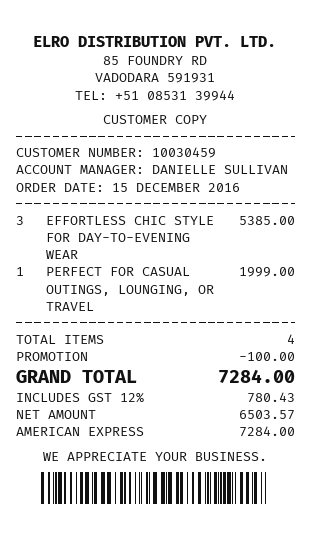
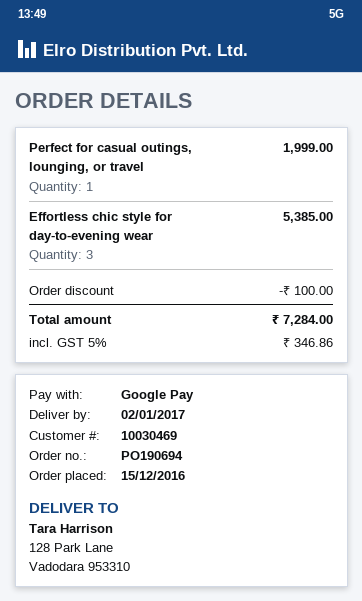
customer number: 10030459 -> 10030469
payment method: American Express -> Google Pay
tax: 12% = 780.43 -> 5% = 346.86

